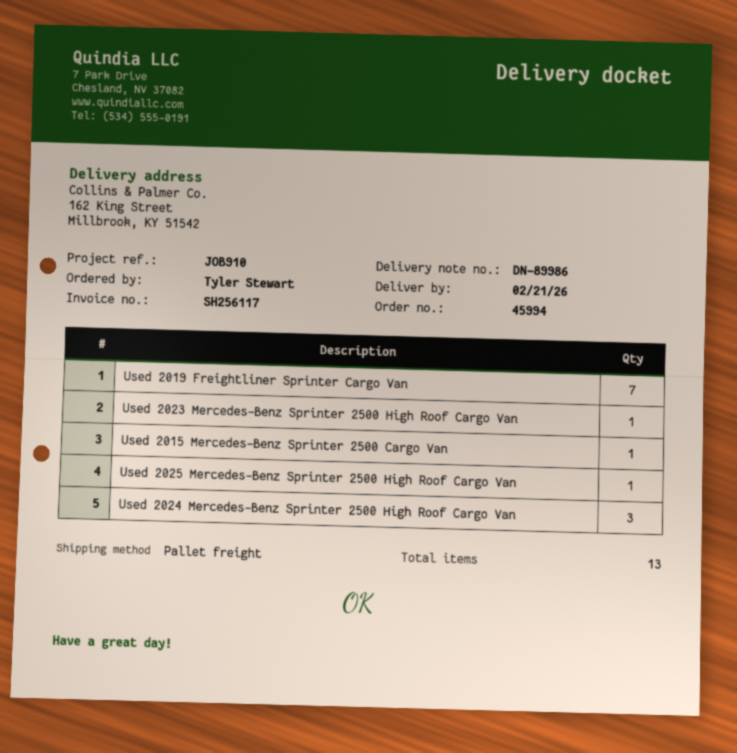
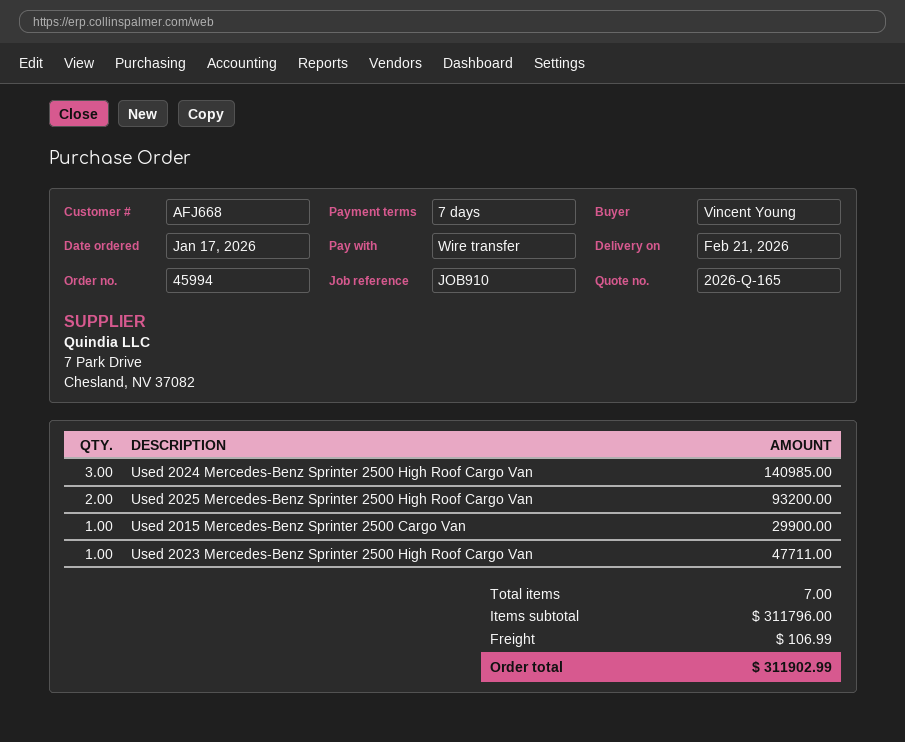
ordered by: Tyler Stewart -> Vincent Young
Used 2019 Freightliner Sprinter Cargo Van: 7 -> none
Used 2025 Mercedes-Benz Sprinter 2500 High Roof Cargo Van: 1 -> 2
total quantity: 13 -> 7

